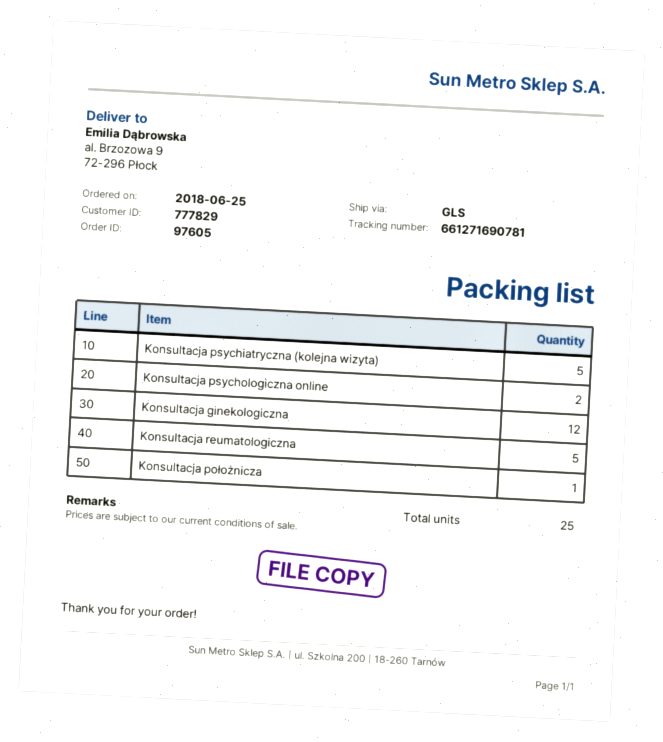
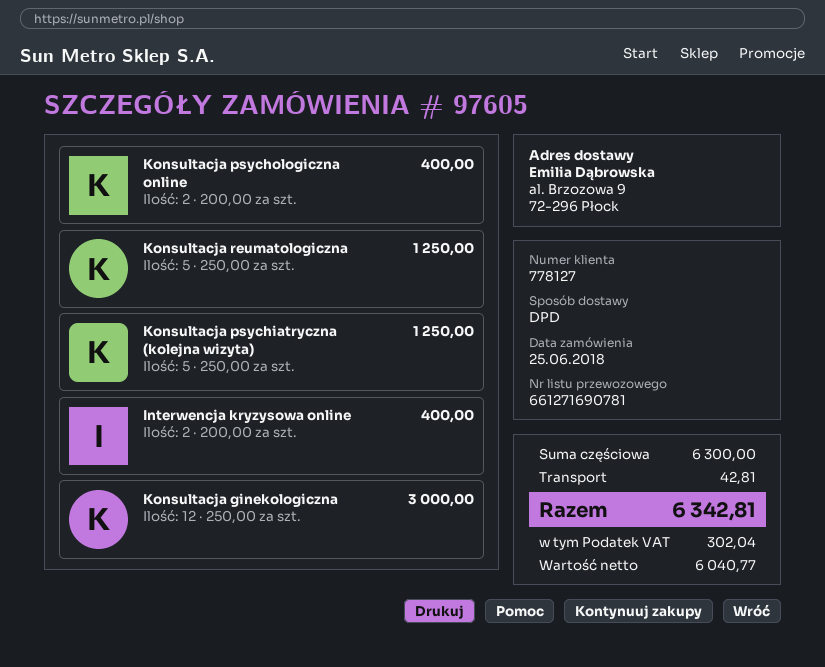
customer number: 777829 -> 778127
shipping method: GLS -> DPD
Konsultacja położnicza: 1 -> none
Interwencja kryzysowa online: none -> 2

